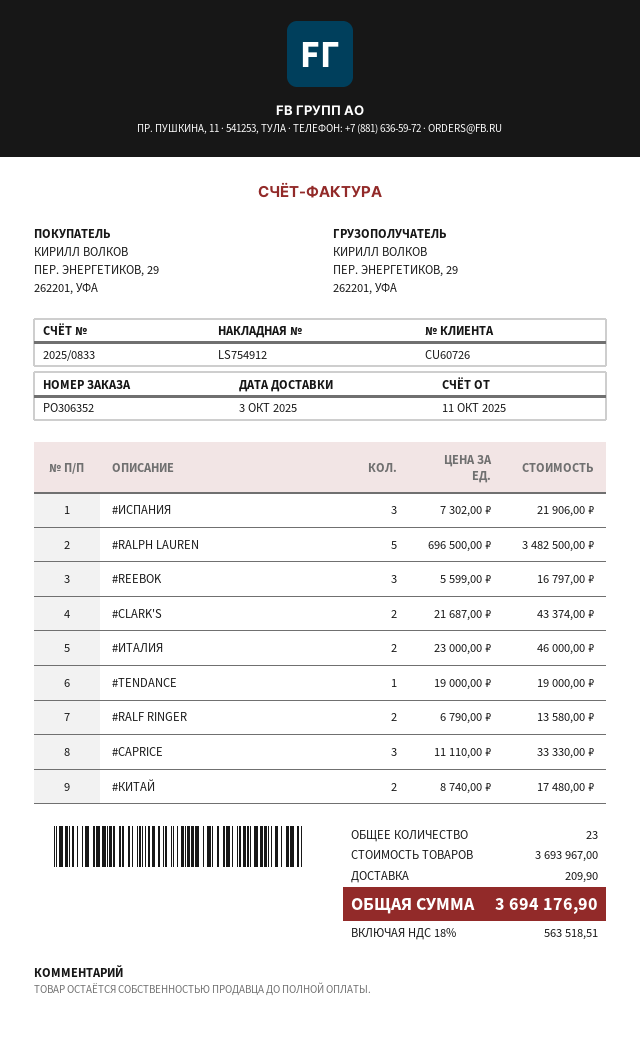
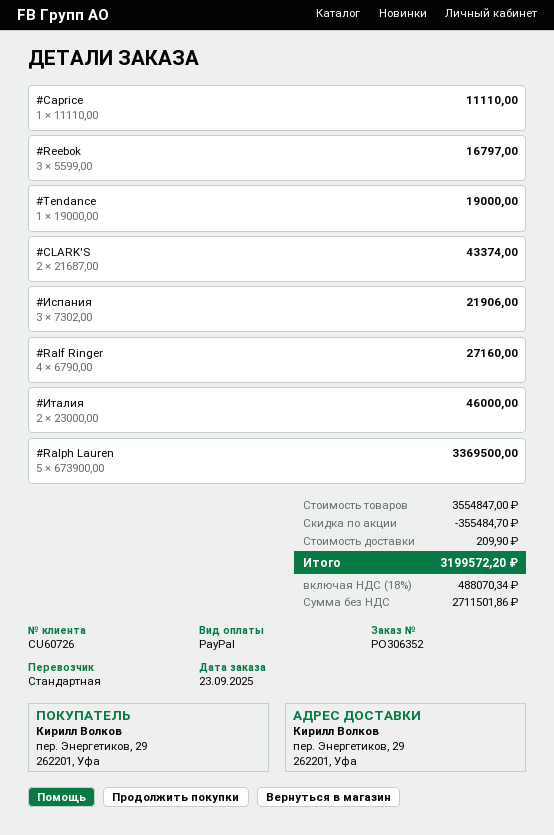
#RALPH LAUREN: 5 x 696500.00 = 3482500.00 -> 5 x 673900.00 = 3369500.00
#RALF RINGER: 2 x 6790.00 = 13580.00 -> 4 x 6790.00 = 27160.00
#CAPRICE: 3 x 11110.00 = 33330.00 -> 1 x 11110.00 = 11110.00
#КИТАЙ: 2 x 8740.00 = 17480.00 -> none
subtotal: 3693967.00 -> 3554847.00
discount: none -> 355484.70
tax: 18% = 563518.51 -> 18% = 488070.34
total: 3694176.90 -> 3199572.20

